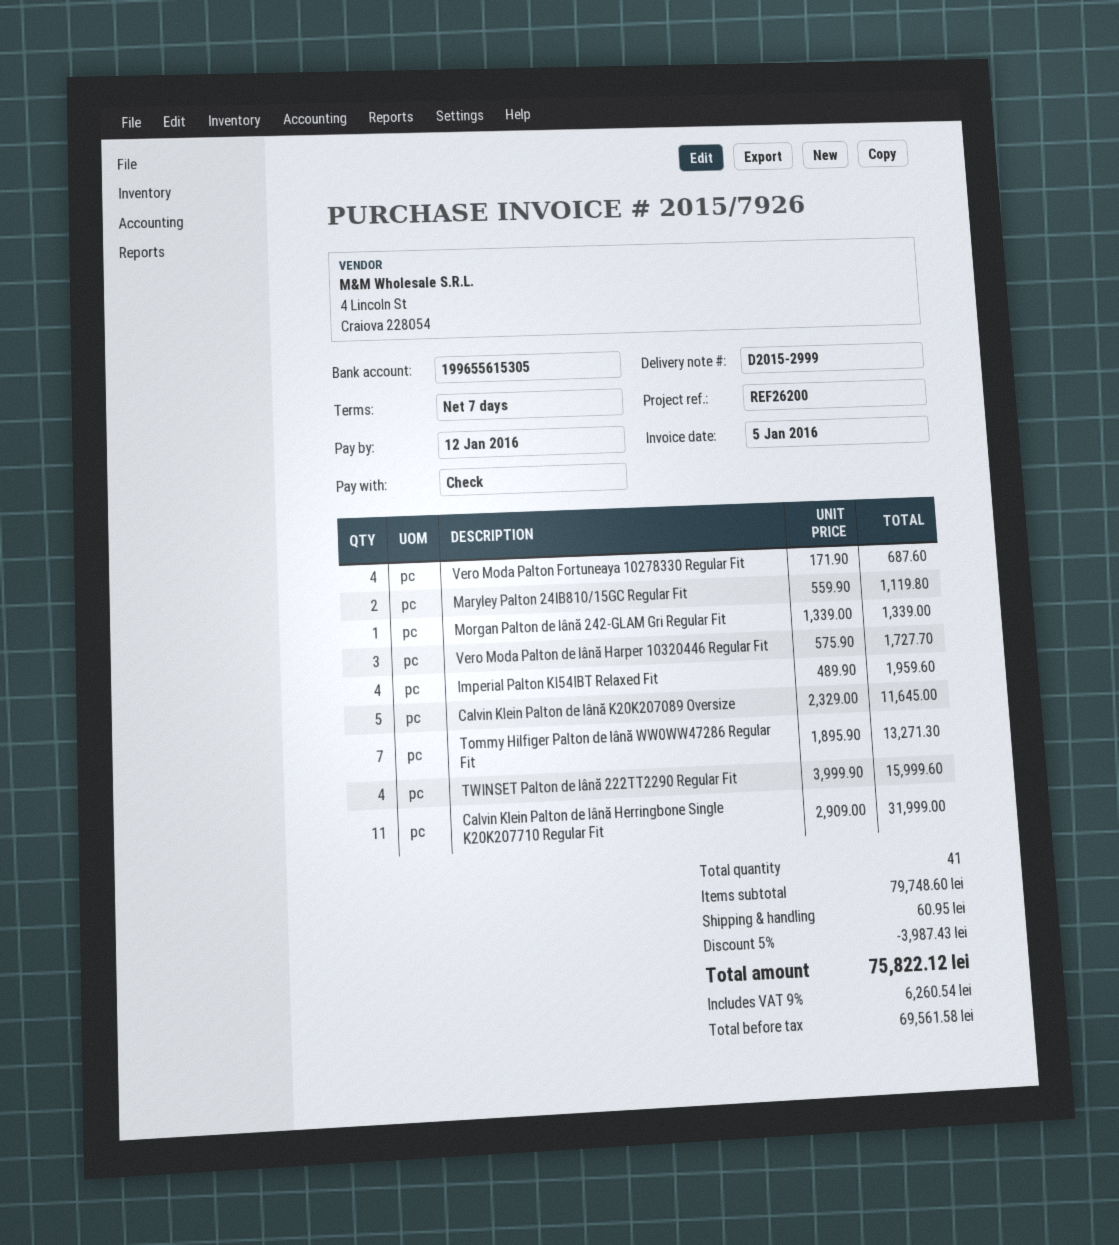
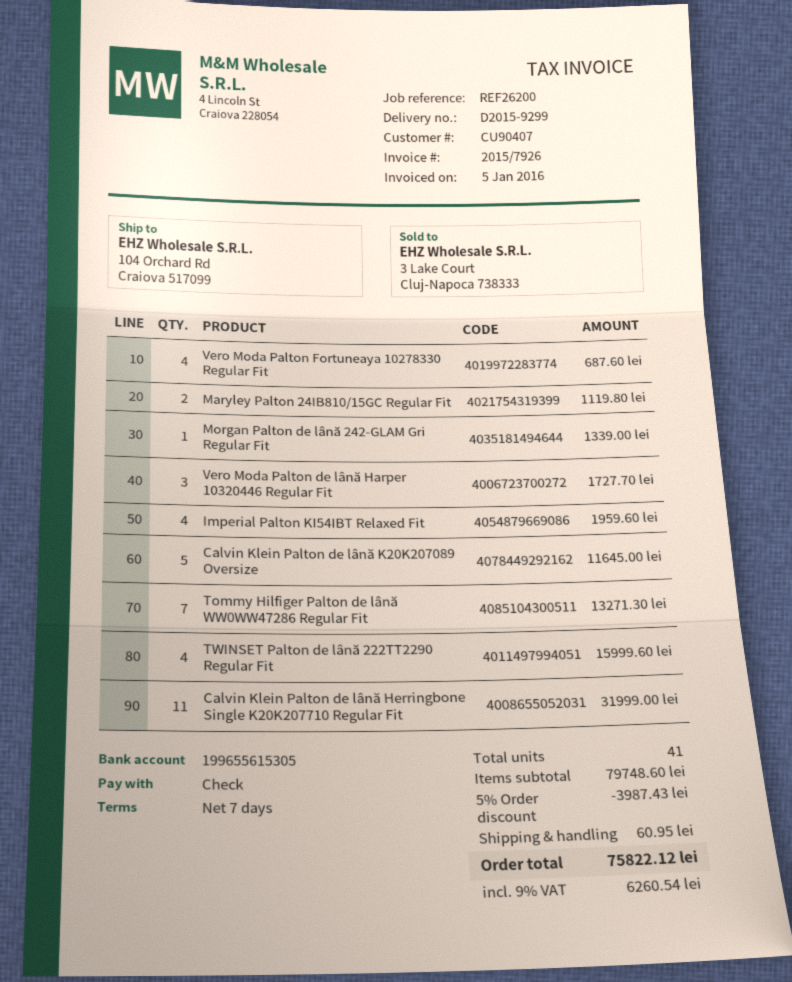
delivery note number: D2015-2999 -> D2015-9299

